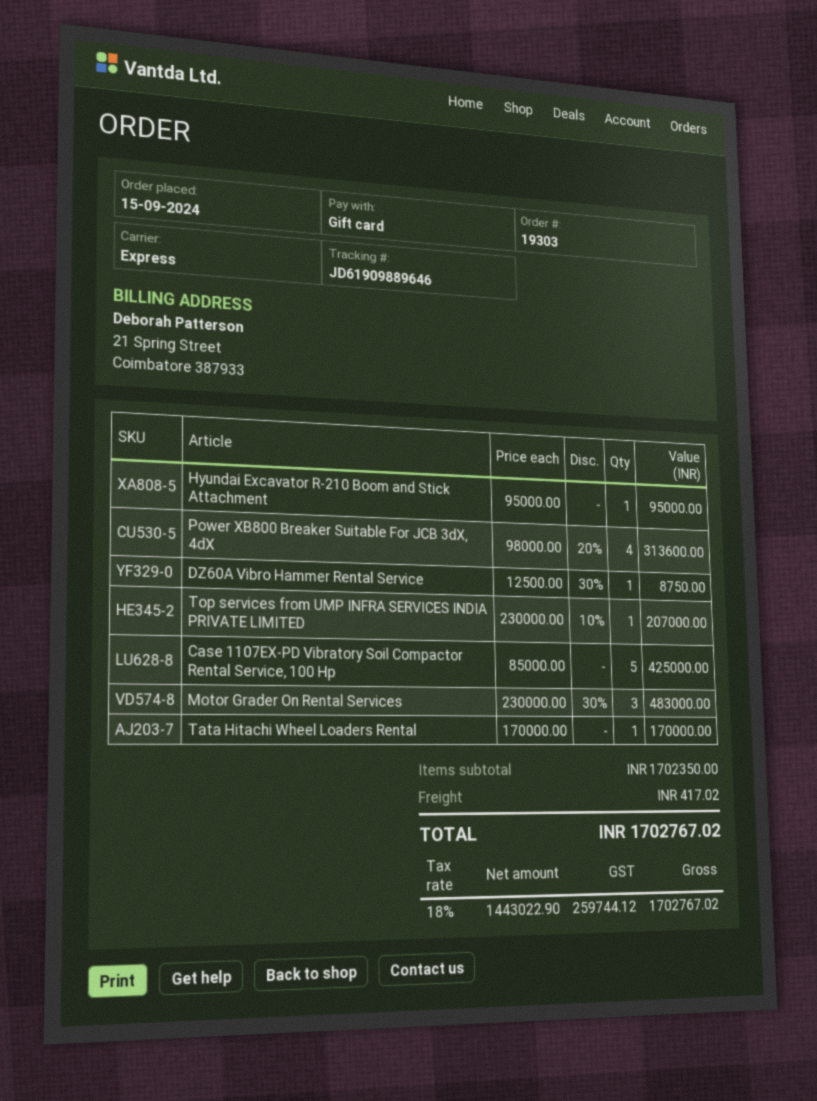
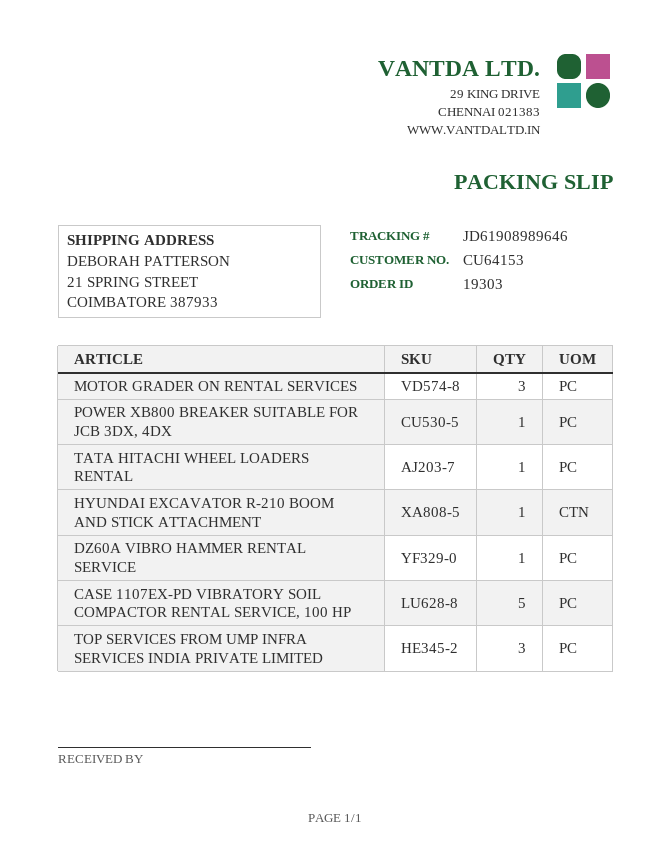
tracking number: JD61909889646 -> JD61908989646
Power XB800 Breaker Suitable For JCB 3dX, 4dX: 4 -> 1
Top services from UMP INFRA SERVICES INDIA PRIVATE LIMITED: 1 -> 3

